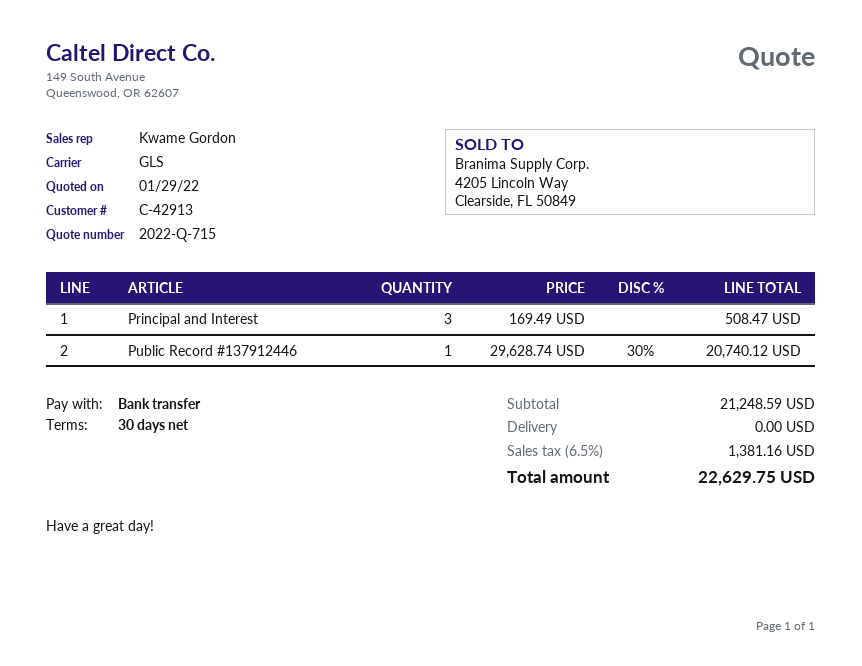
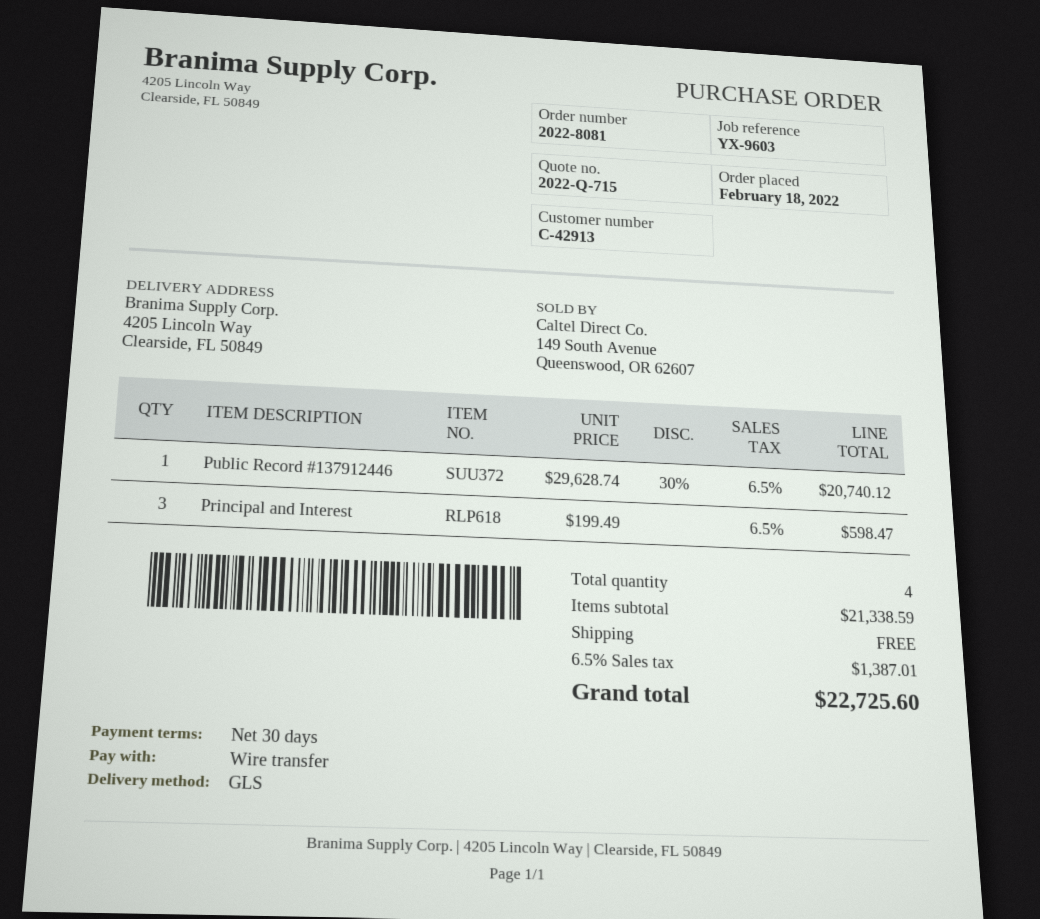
Principal and Interest: 3 x 169.49 = 508.47 -> 3 x 199.49 = 598.47
subtotal: 21248.59 -> 21338.59
tax: 6.5% = 1381.16 -> 6.5% = 1387.01
total: 22629.75 -> 22725.60

